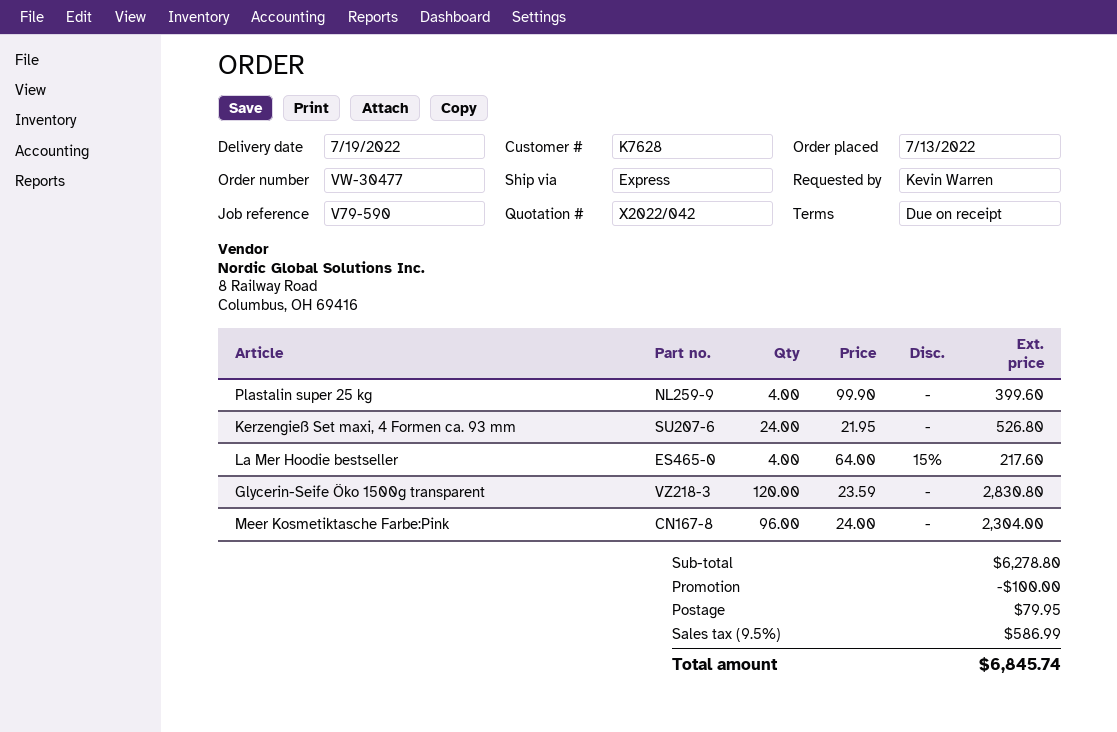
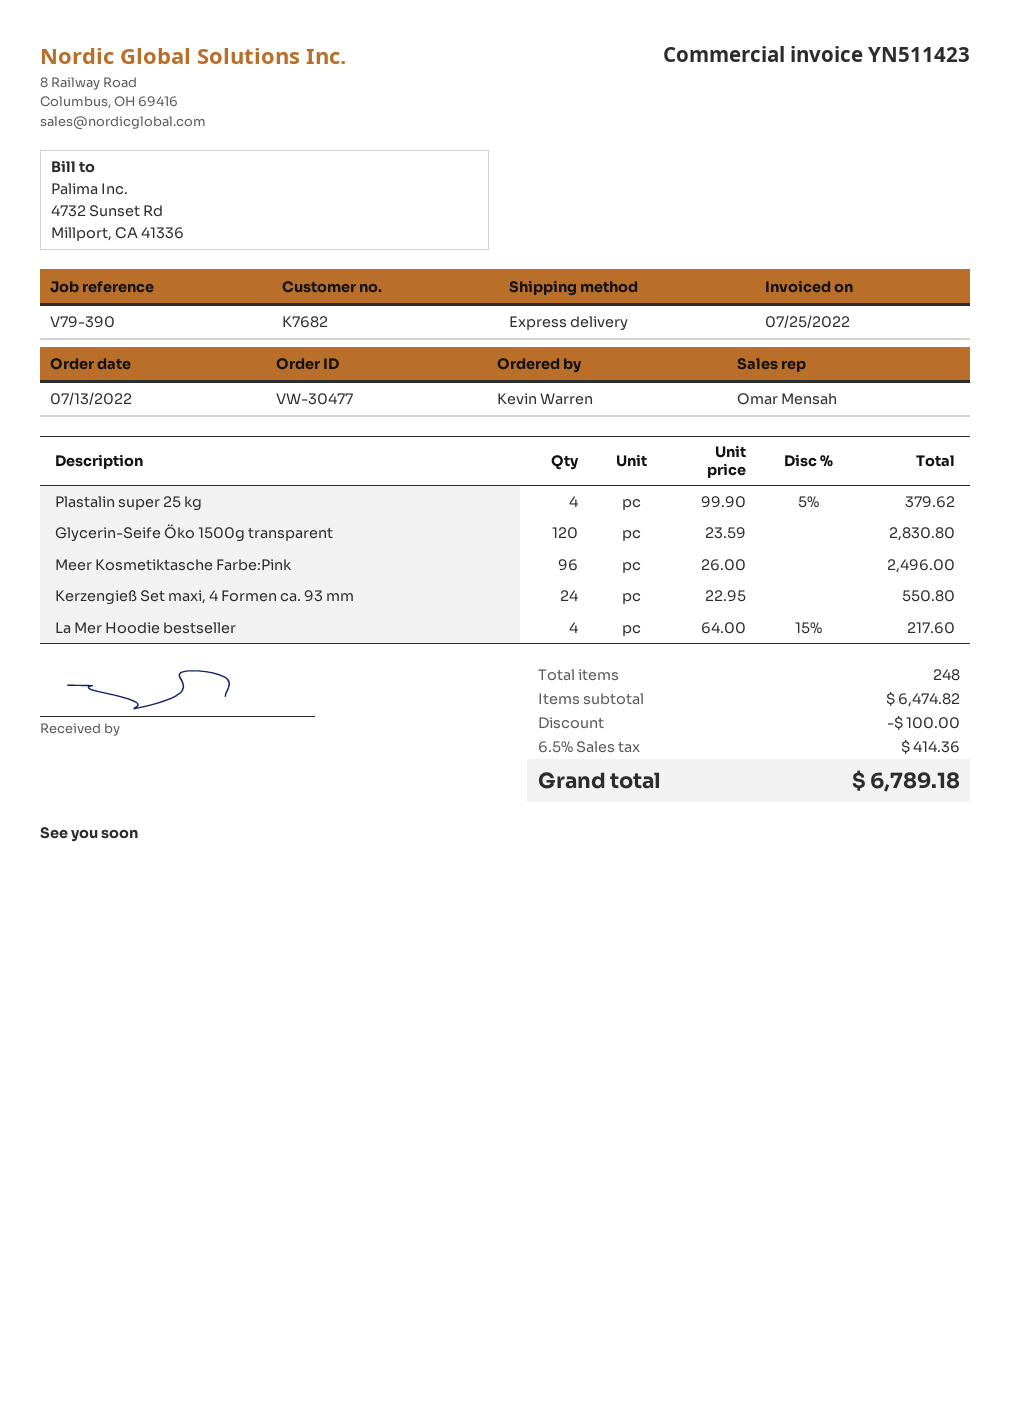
customer number: K7628 -> K7682
reference: V79-590 -> V79-390
Plastalin super 25 kg: 4 x 99.90 = 399.60 -> 4 x 99.90 - 5% = 379.62
Kerzengieß Set maxi, 4 Formen ca. 93 mm: 24 x 21.95 = 526.80 -> 24 x 22.95 = 550.80
Meer Kosmetiktasche Farbe:Pink: 96 x 24.00 = 2304.00 -> 96 x 26.00 = 2496.00
subtotal: 6278.80 -> 6474.82
shipping: 79.95 -> none
tax: 9.5% = 586.99 -> 6.5% = 414.36
total: 6845.74 -> 6789.18

